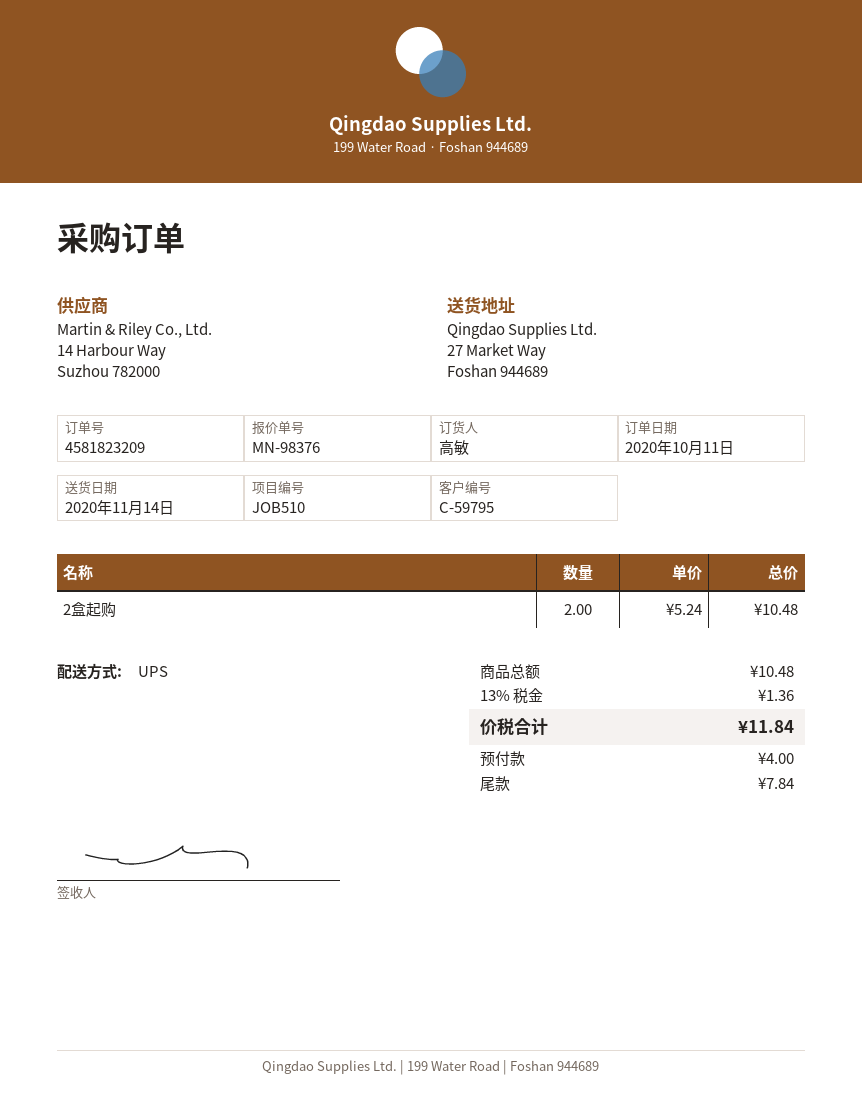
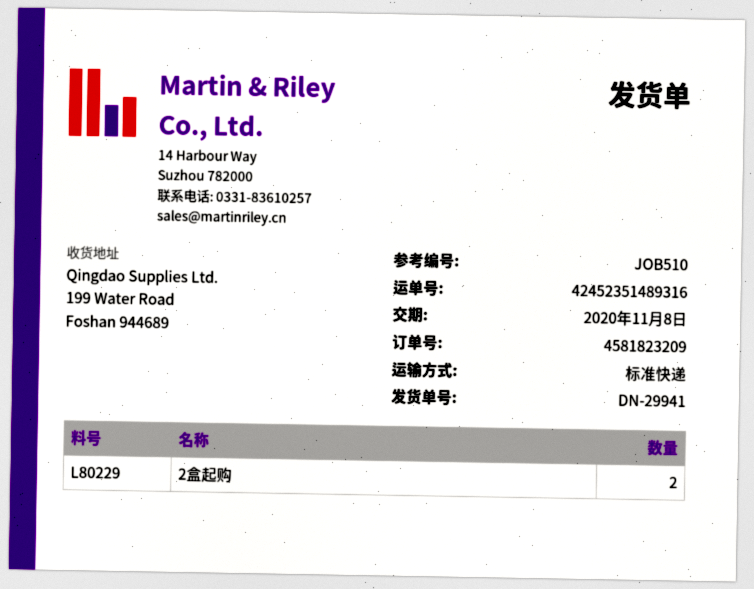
delivery date: 2020-11-14 -> 2020-11-08
shipping method: UPS -> standard
ship to: 27 Market Way, Foshan 944689 -> 199 Water Road, Foshan 944689

